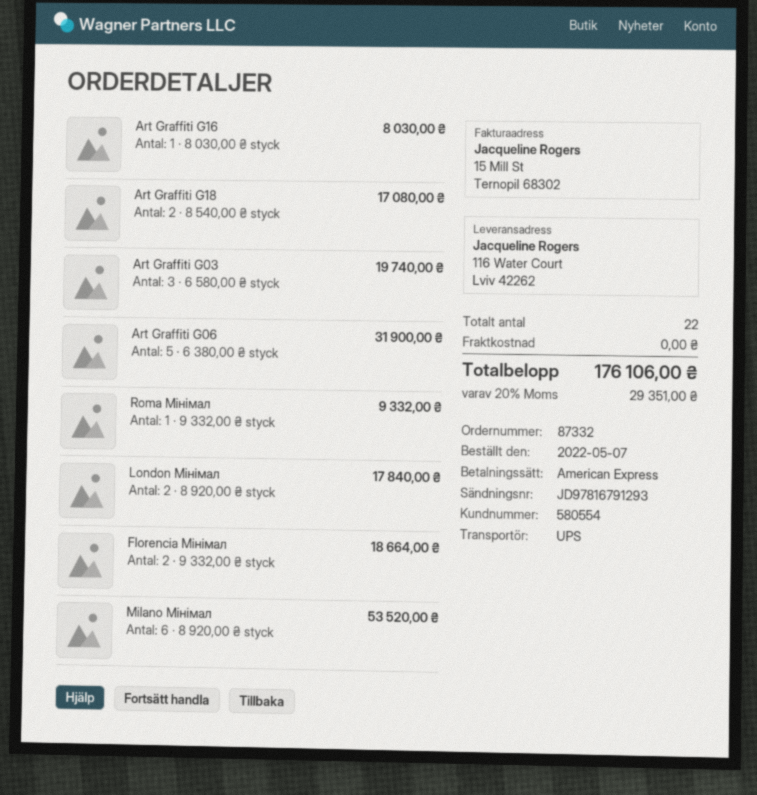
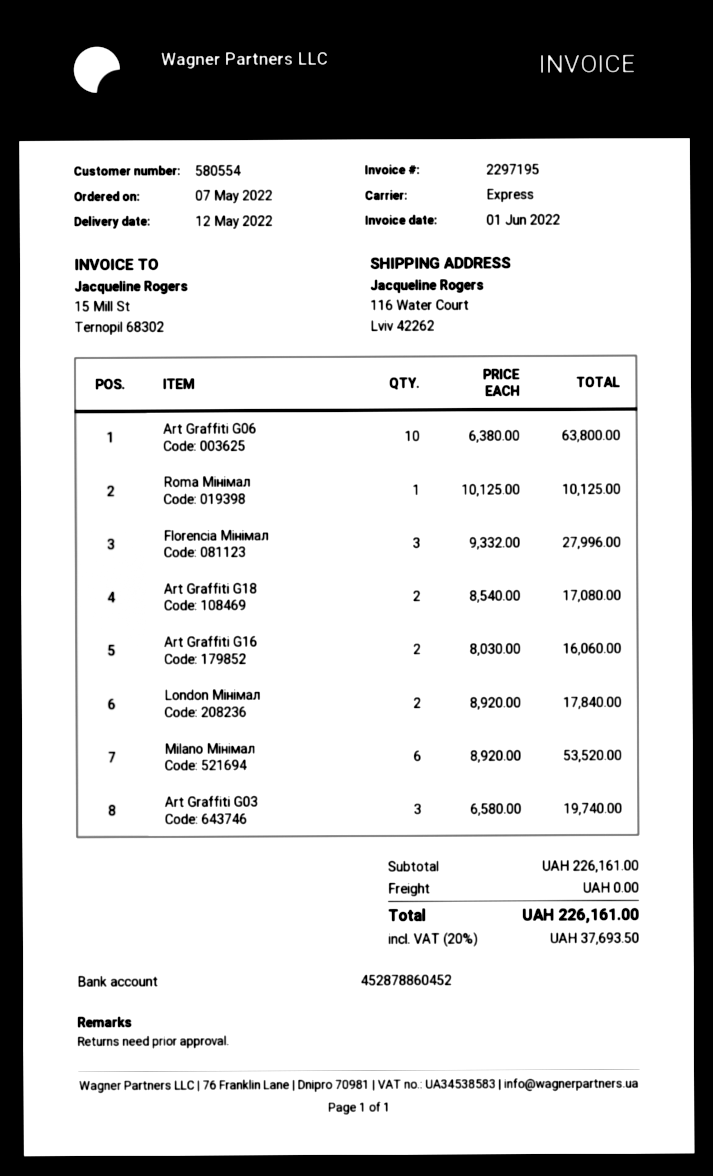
shipping method: UPS -> express
Art Graffiti G16: 1 x 8030.00 = 8030.00 -> 2 x 8030.00 = 16060.00
Art Graffiti G06: 5 x 6380.00 = 31900.00 -> 10 x 6380.00 = 63800.00
Roma Мінімал: 1 x 9332.00 = 9332.00 -> 1 x 10125.00 = 10125.00
Florencia Мінімал: 2 x 9332.00 = 18664.00 -> 3 x 9332.00 = 27996.00
tax: 20% = 29351.00 -> 20% = 37693.50
total: 176106.00 -> 226161.00

